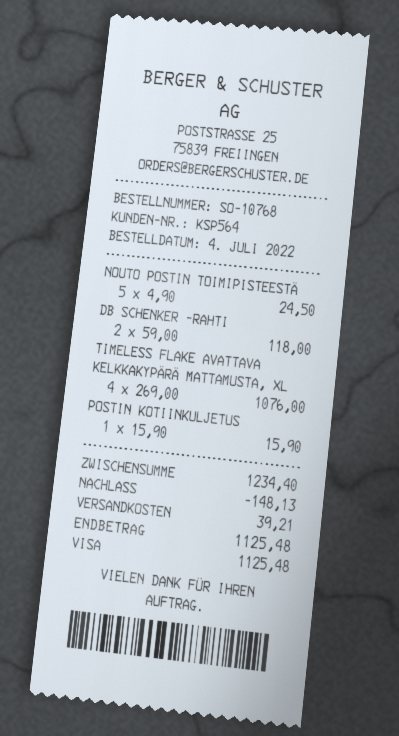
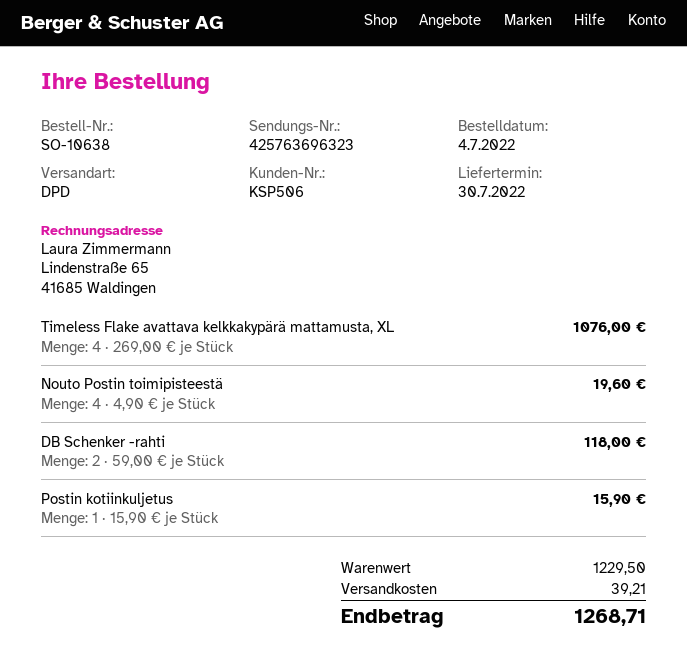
order number: SO-10768 -> SO-10638
customer number: KSP564 -> KSP506
NOUTO POSTIN TOIMIPISTEESTÄ: 5 x 4.90 = 24.50 -> 4 x 4.90 = 19.60
subtotal: 1234.40 -> 1229.50
discount: 148.13 -> none
total: 1125.48 -> 1268.71

